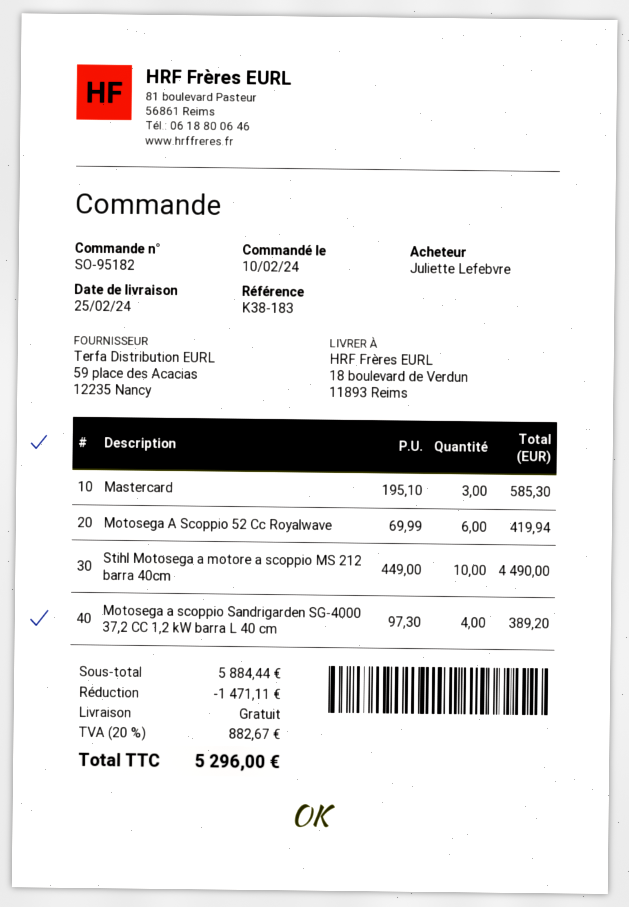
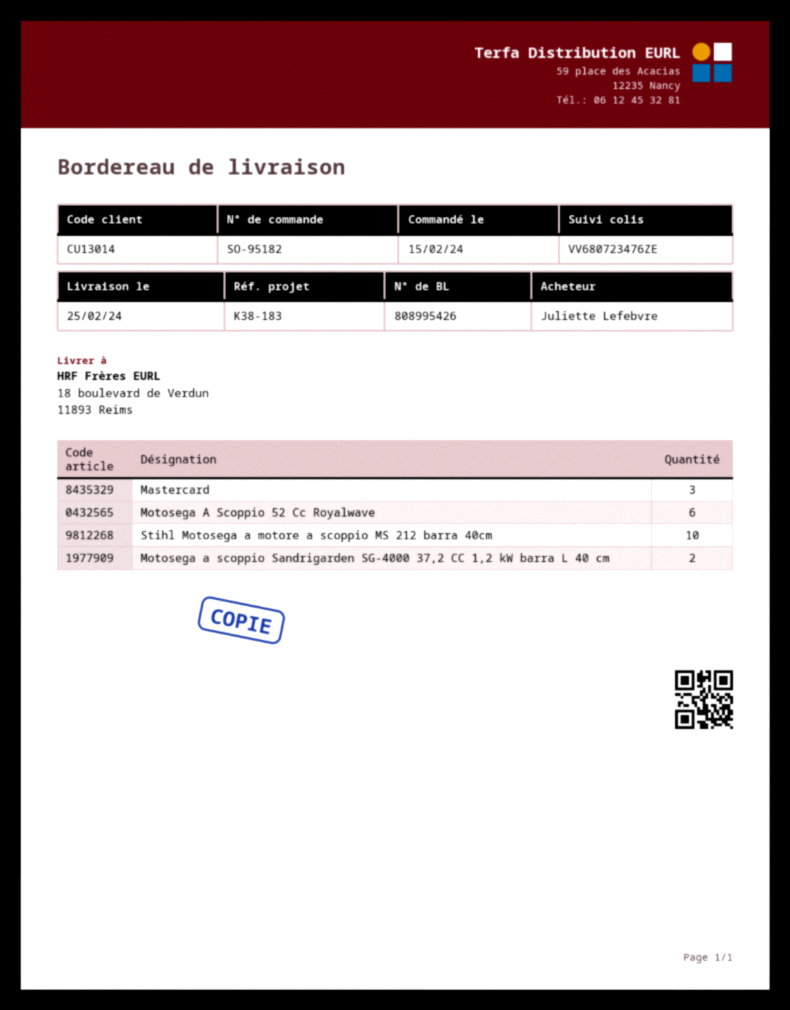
order date: 2024-02-10 -> 2024-02-15
Motosega a scoppio Sandrigarden SG-4000 37,2 CC 1,2 kW barra L 40 cm: 4 -> 2

